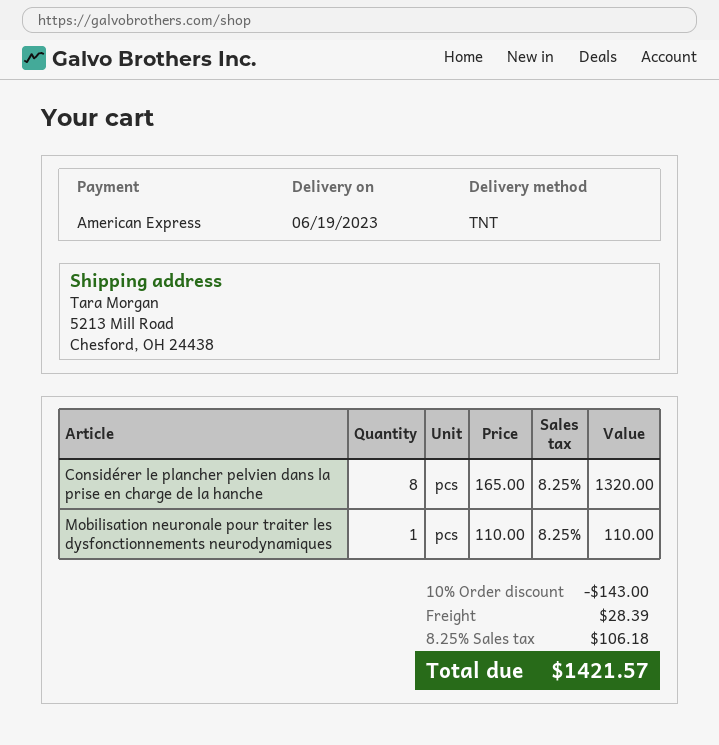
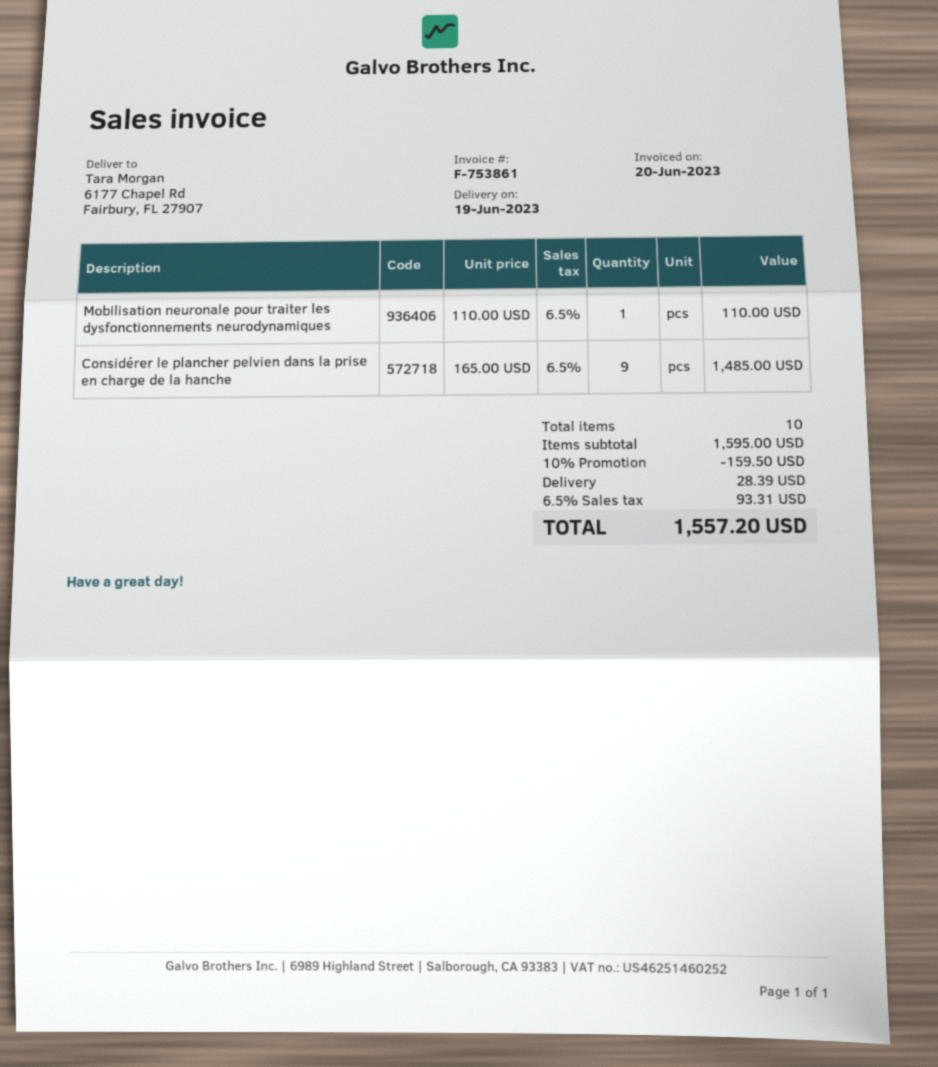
ship to: 5213 Mill Road, Chesford, OH 24438 -> 6177 Chapel Rd, Fairbury, FL 27907
Considérer le plancher pelvien dans la prise en charge de la hanche: 8 x 165.00 = 1320.00 -> 9 x 165.00 = 1485.00
discount: 10% = 143.00 -> 10% = 159.50
tax: 8.25% = 106.18 -> 6.5% = 93.31
total: 1421.57 -> 1557.20

